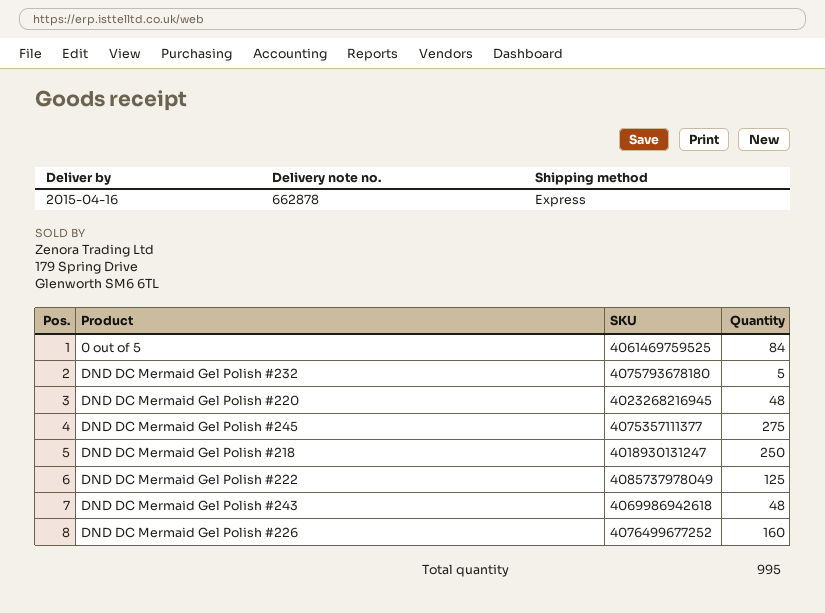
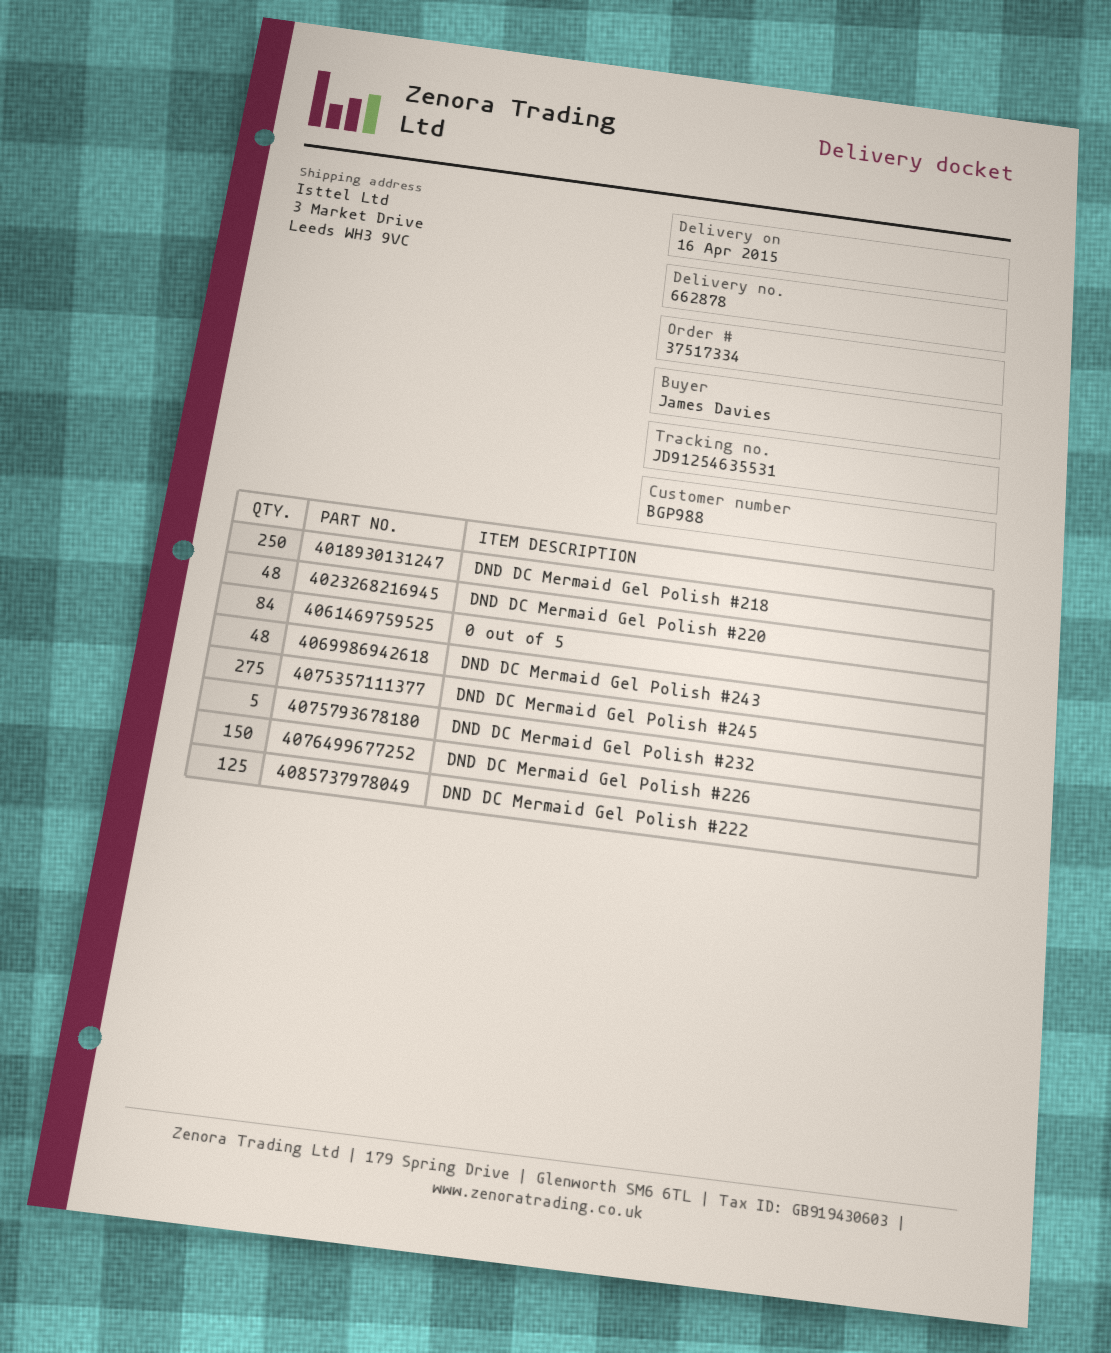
DND DC Mermaid Gel Polish #226: 160 -> 150

